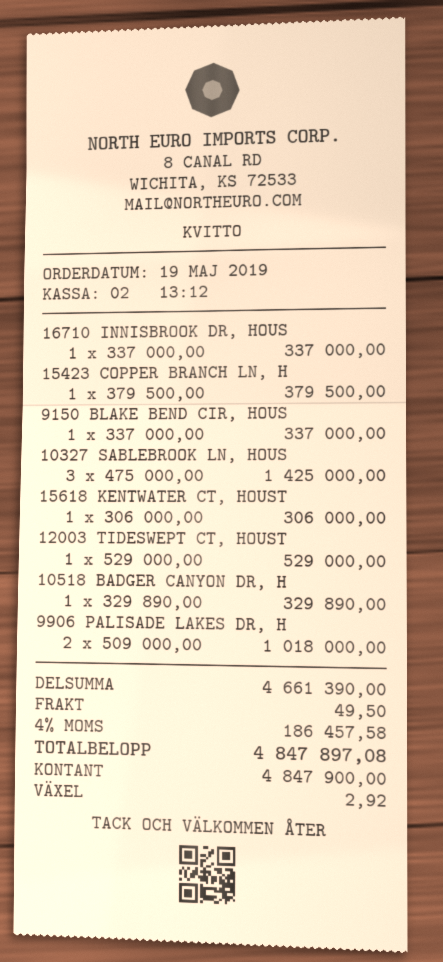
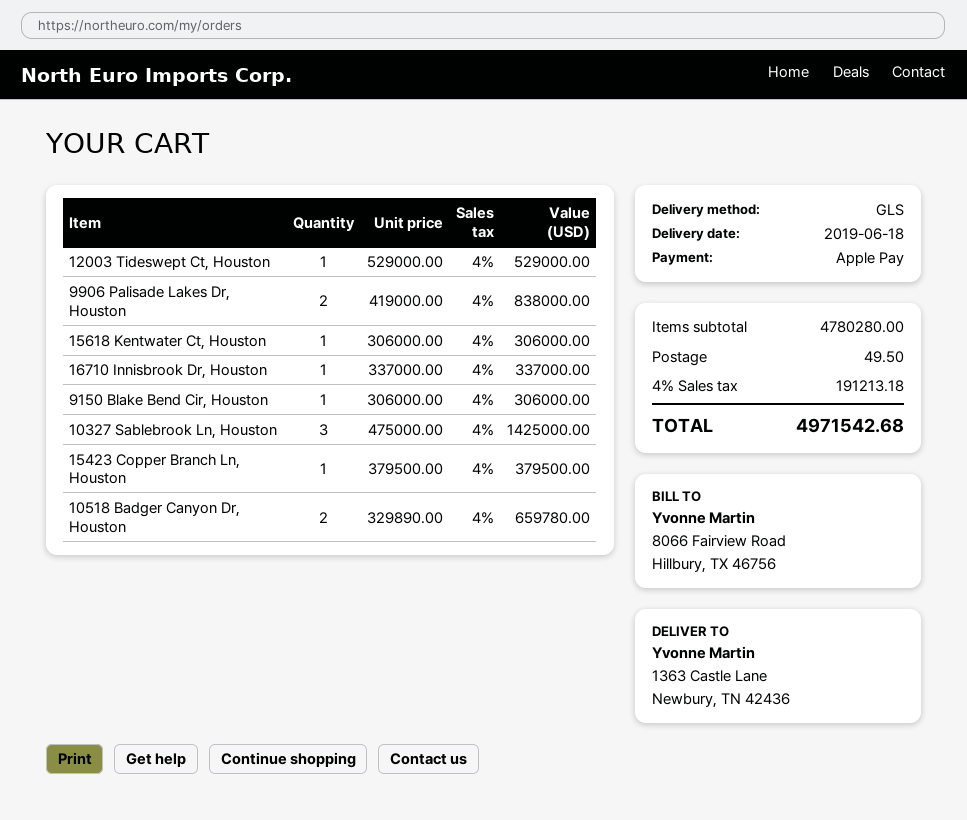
payment method: cash -> Apple Pay
9150 BLAKE BEND CIR, HOUS: 1 x 337000.00 = 337000.00 -> 1 x 306000.00 = 306000.00
10518 BADGER CANYON DR, H: 1 x 329890.00 = 329890.00 -> 2 x 329890.00 = 659780.00
9906 PALISADE LAKES DR, H: 2 x 509000.00 = 1018000.00 -> 2 x 419000.00 = 838000.00
subtotal: 4661390.00 -> 4780280.00
tax: 4% = 186457.58 -> 4% = 191213.18
total: 4847897.08 -> 4971542.68

